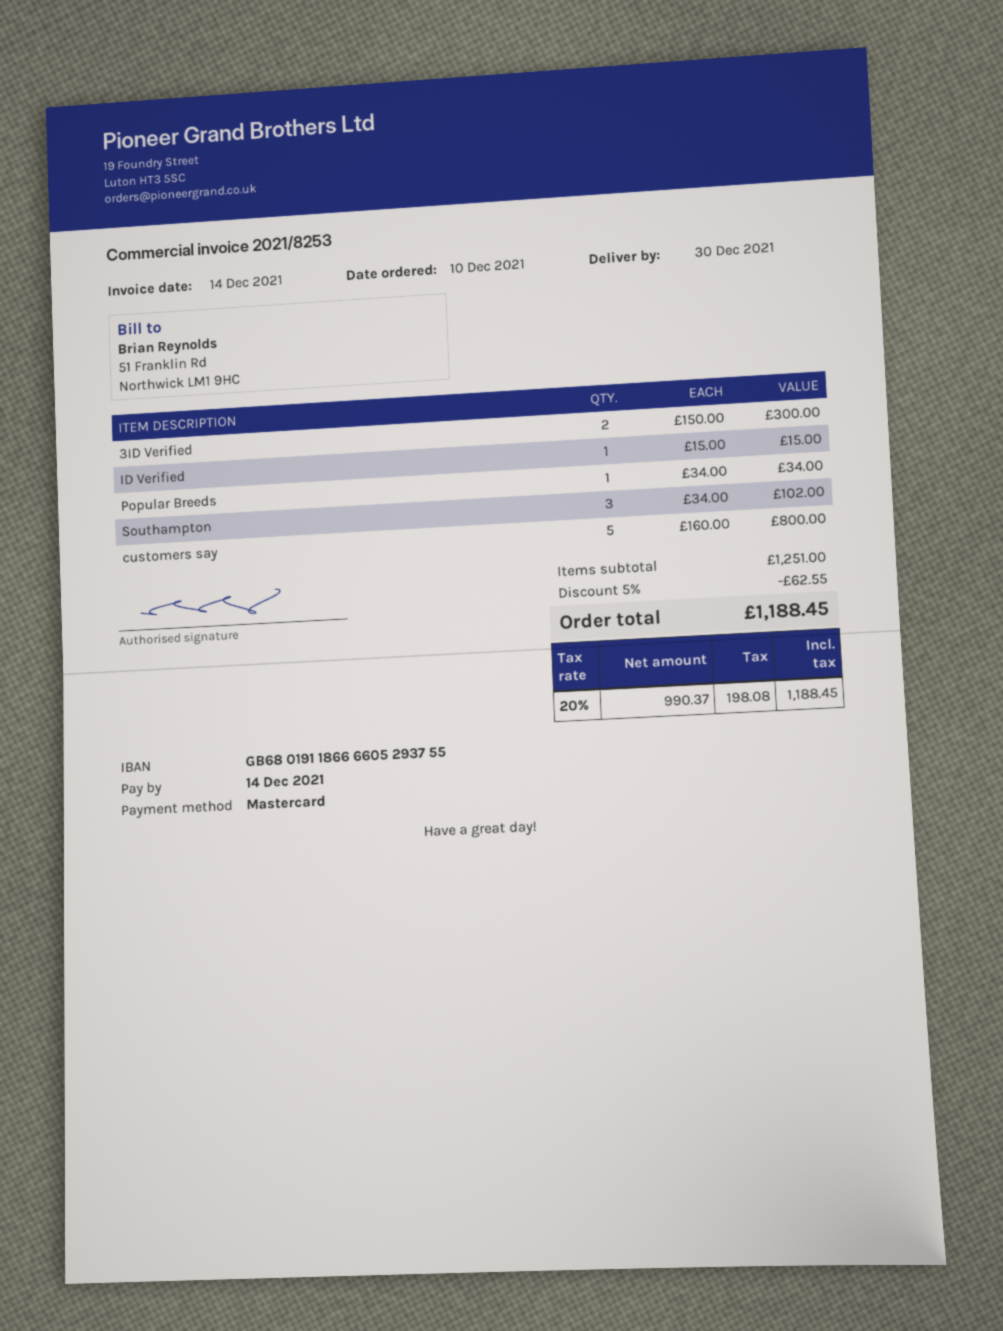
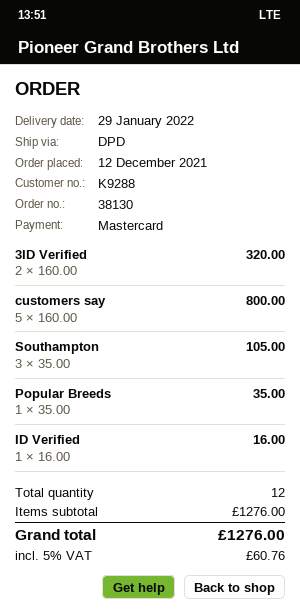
order date: 2021-12-10 -> 2021-12-12
delivery date: 2021-12-30 -> 2022-01-29
3ID Verified: 2 x 150.00 = 300.00 -> 2 x 160.00 = 320.00
ID Verified: 1 x 15.00 = 15.00 -> 1 x 16.00 = 16.00
Popular Breeds: 1 x 34.00 = 34.00 -> 1 x 35.00 = 35.00
Southampton: 3 x 34.00 = 102.00 -> 3 x 35.00 = 105.00
subtotal: 1251.00 -> 1276.00
discount: 5% = 62.55 -> none
tax: 20% = 198.08 -> 5% = 60.76
total: 1188.45 -> 1276.00

